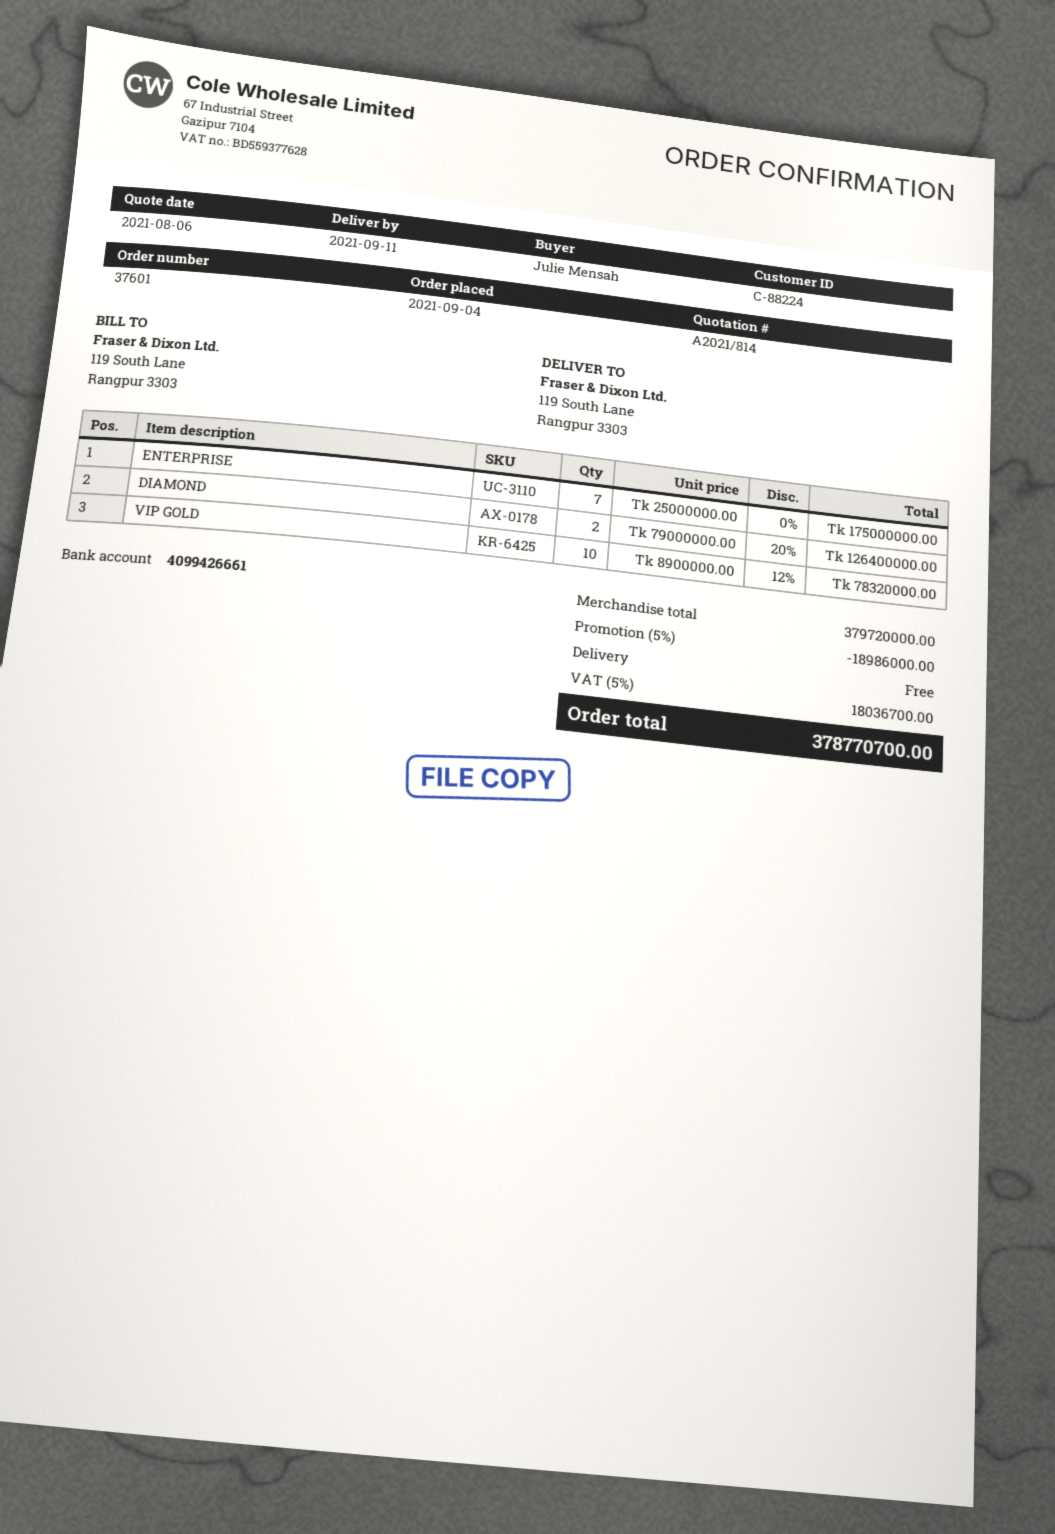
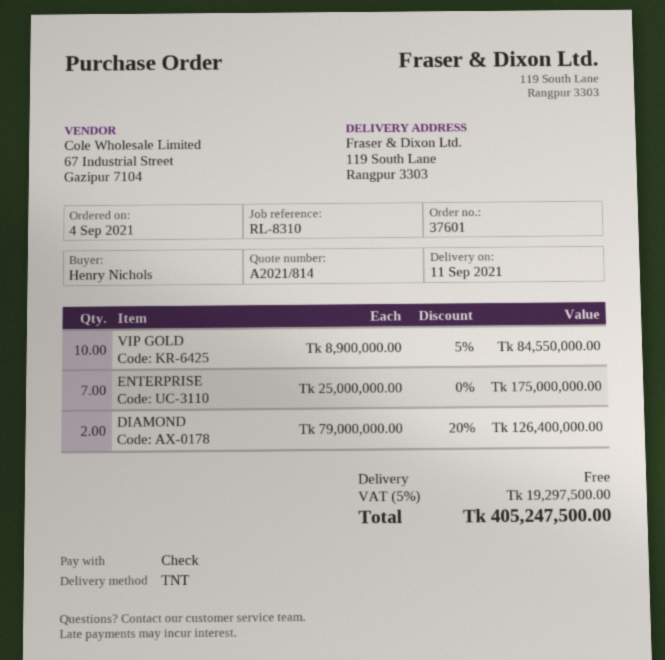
ordered by: Julie Mensah -> Henry Nichols
VIP GOLD: 10 x 8900000.00 - 12% = 78320000.00 -> 10 x 8900000.00 - 5% = 84550000.00
discount: 5% = 18986000.00 -> none
tax: 5% = 18036700.00 -> 5% = 19297500.00
total: 378770700.00 -> 405247500.00

